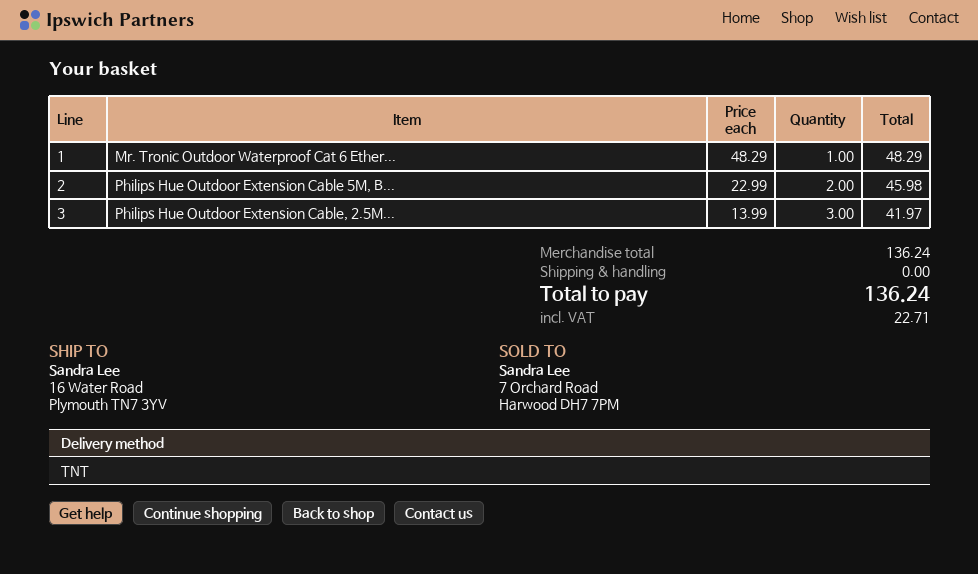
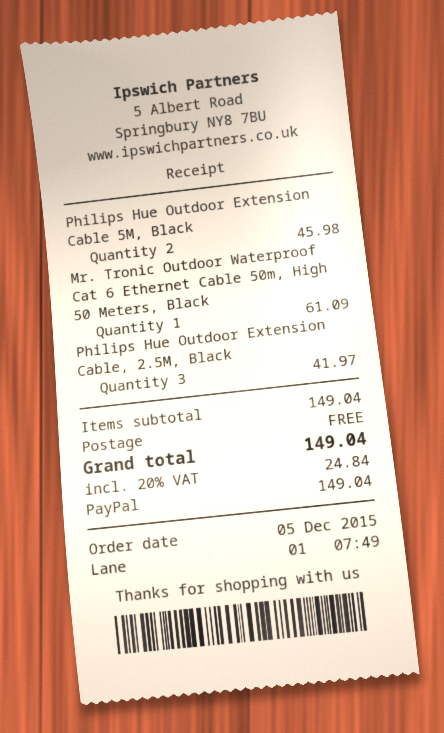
Mr. Tronic Outdoor Waterproof Cat 6 Ether...: 1 for 48.29 -> 1 for 61.09
subtotal: 136.24 -> 149.04
tax: 22.71 -> 24.84
total: 136.24 -> 149.04

